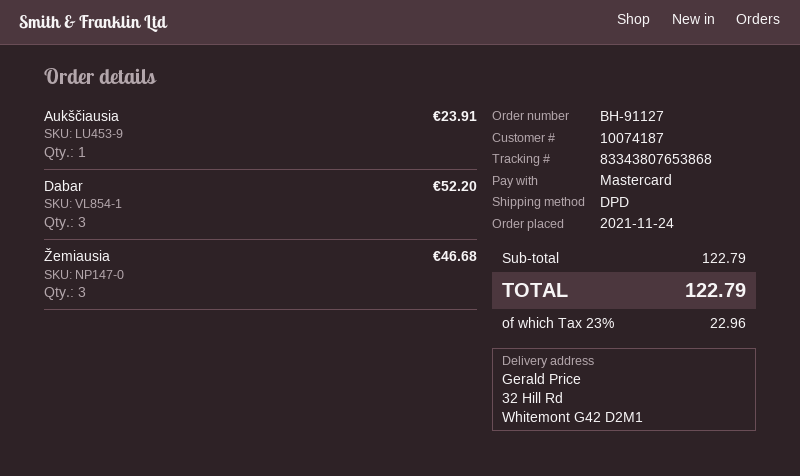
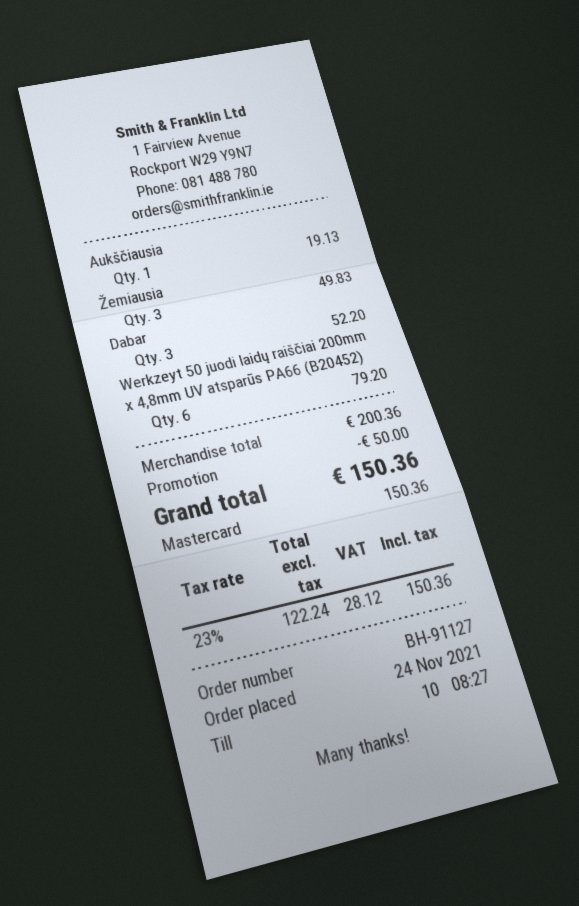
Aukščiausia: 1 for 23.91 -> 1 for 19.13
Žemiausia: 3 for 46.68 -> 3 for 49.83
Werkzeyt 50 juodi laidų raiščiai 200mm x 4,8mm UV atsparūs PA66 (B20452): none -> 6 for 79.20
subtotal: 122.79 -> 200.36
discount: none -> 50.00
tax: 23% = 22.96 -> 23% = 28.12
total: 122.79 -> 150.36

